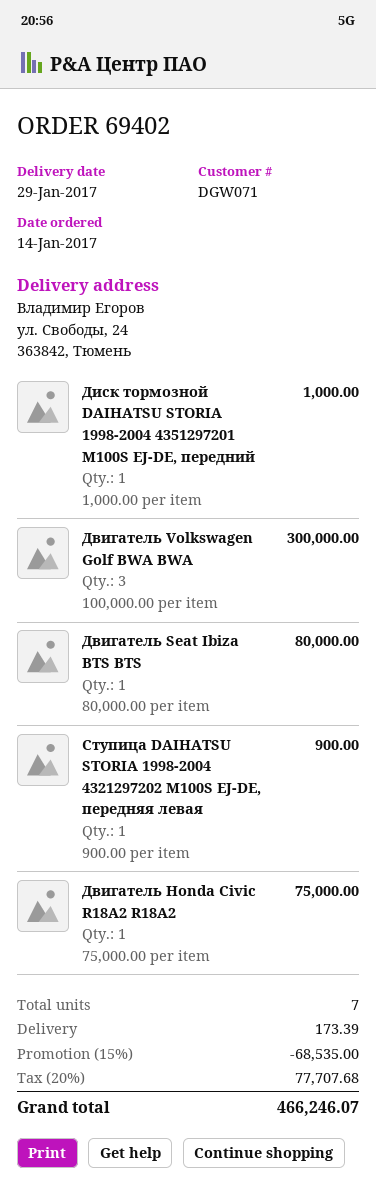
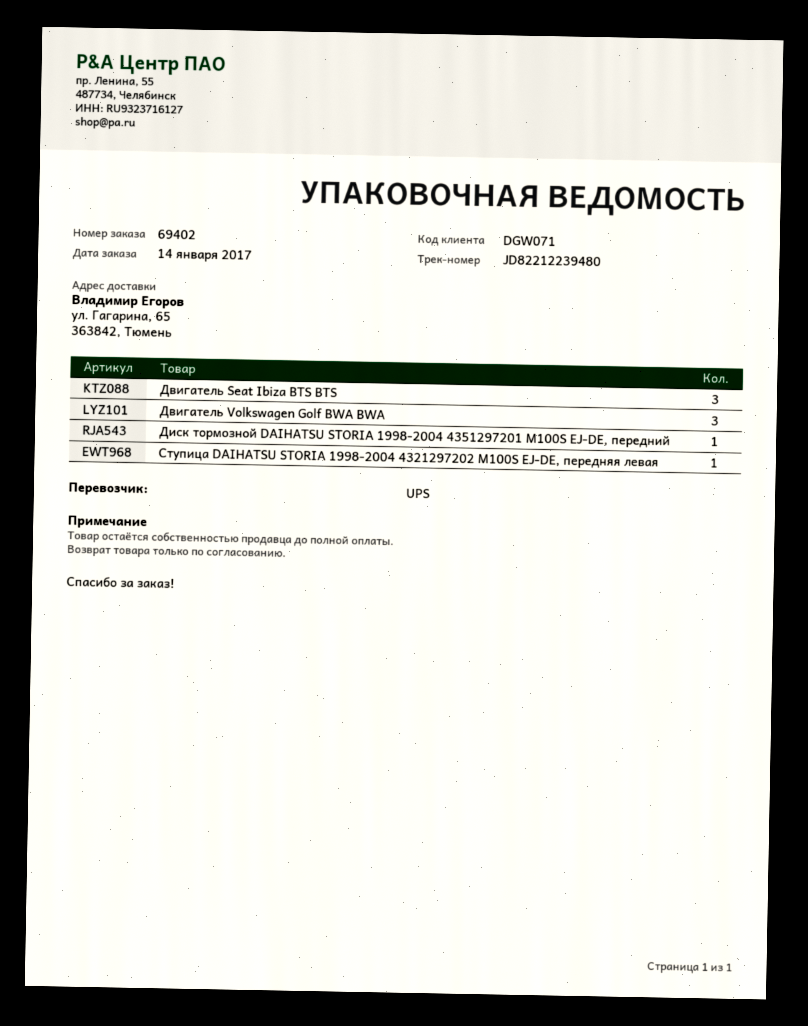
ship to: ул. Свободы, 24, 363842, Тюмень -> ул. Гагарина, 65, 363842, Тюмень
Двигатель Seat Ibiza BTS BTS: 1 -> 3
Двигатель Honda Civic R18A2 R18A2: 1 -> none

